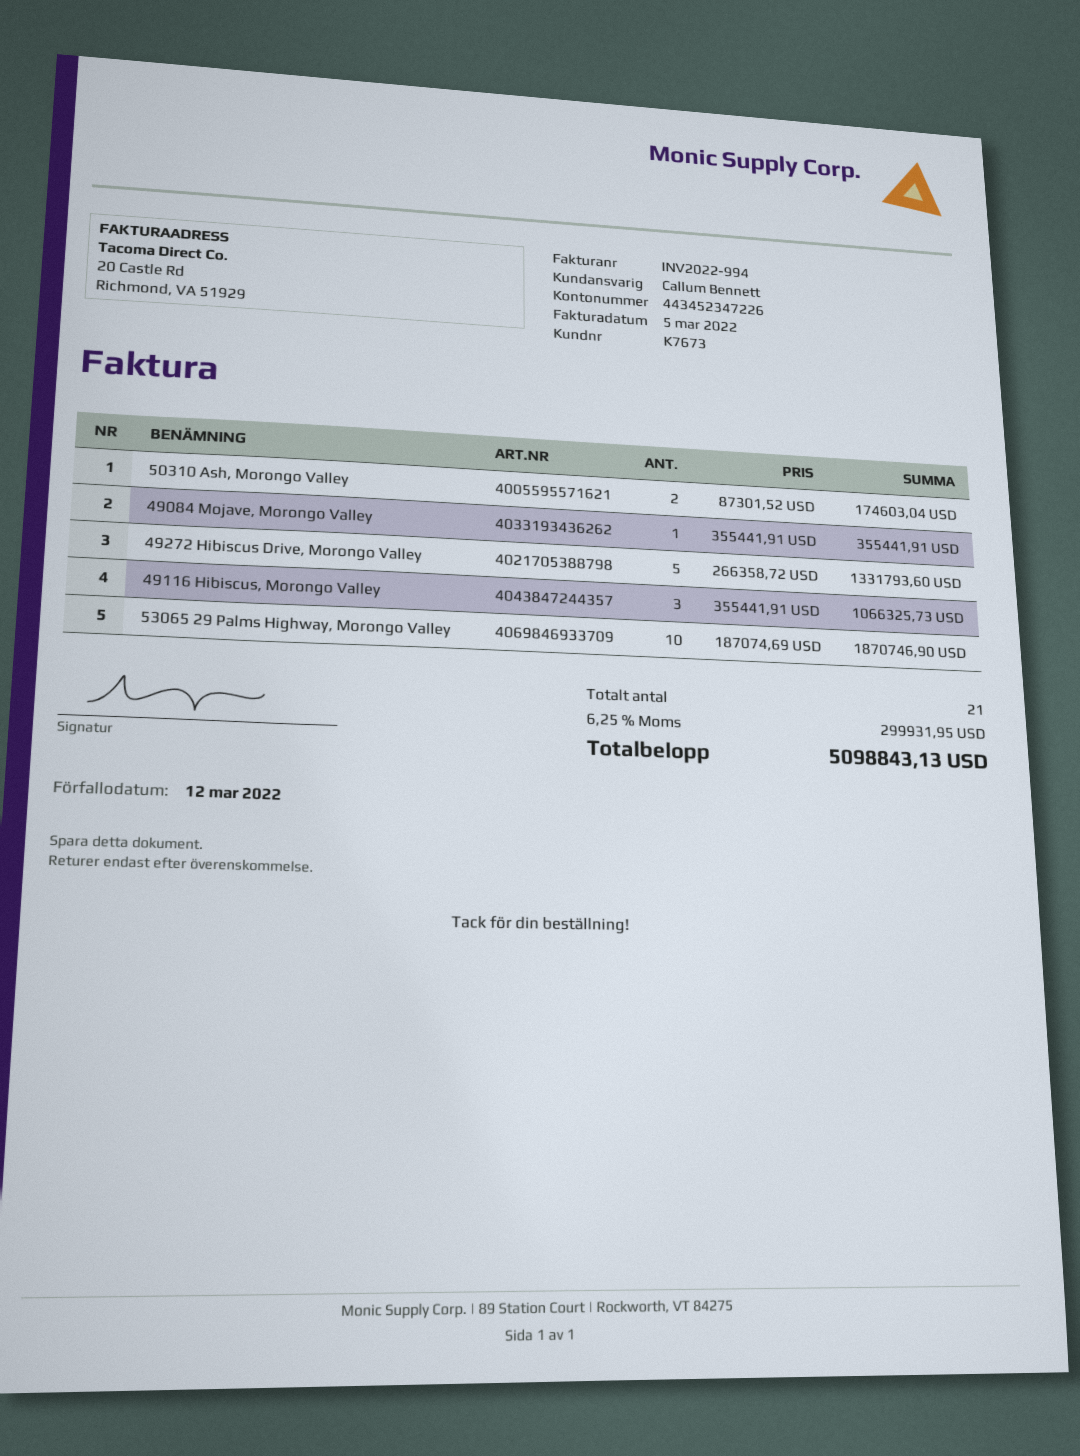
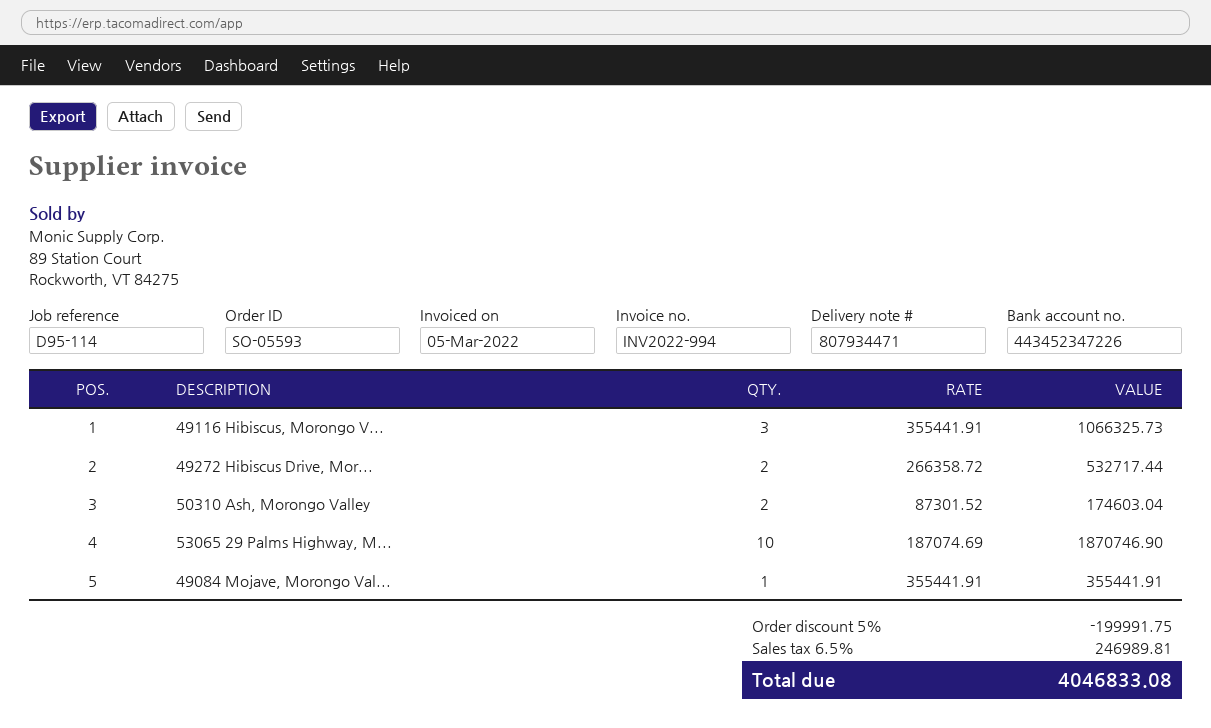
49272 Hibiscus Drive, Morongo Valley: 5 x 266358.72 = 1331793.60 -> 2 x 266358.72 = 532717.44
discount: none -> 5% = 199991.75
tax: 6.25% = 299931.95 -> 6.5% = 246989.81
total: 5098843.13 -> 4046833.08

